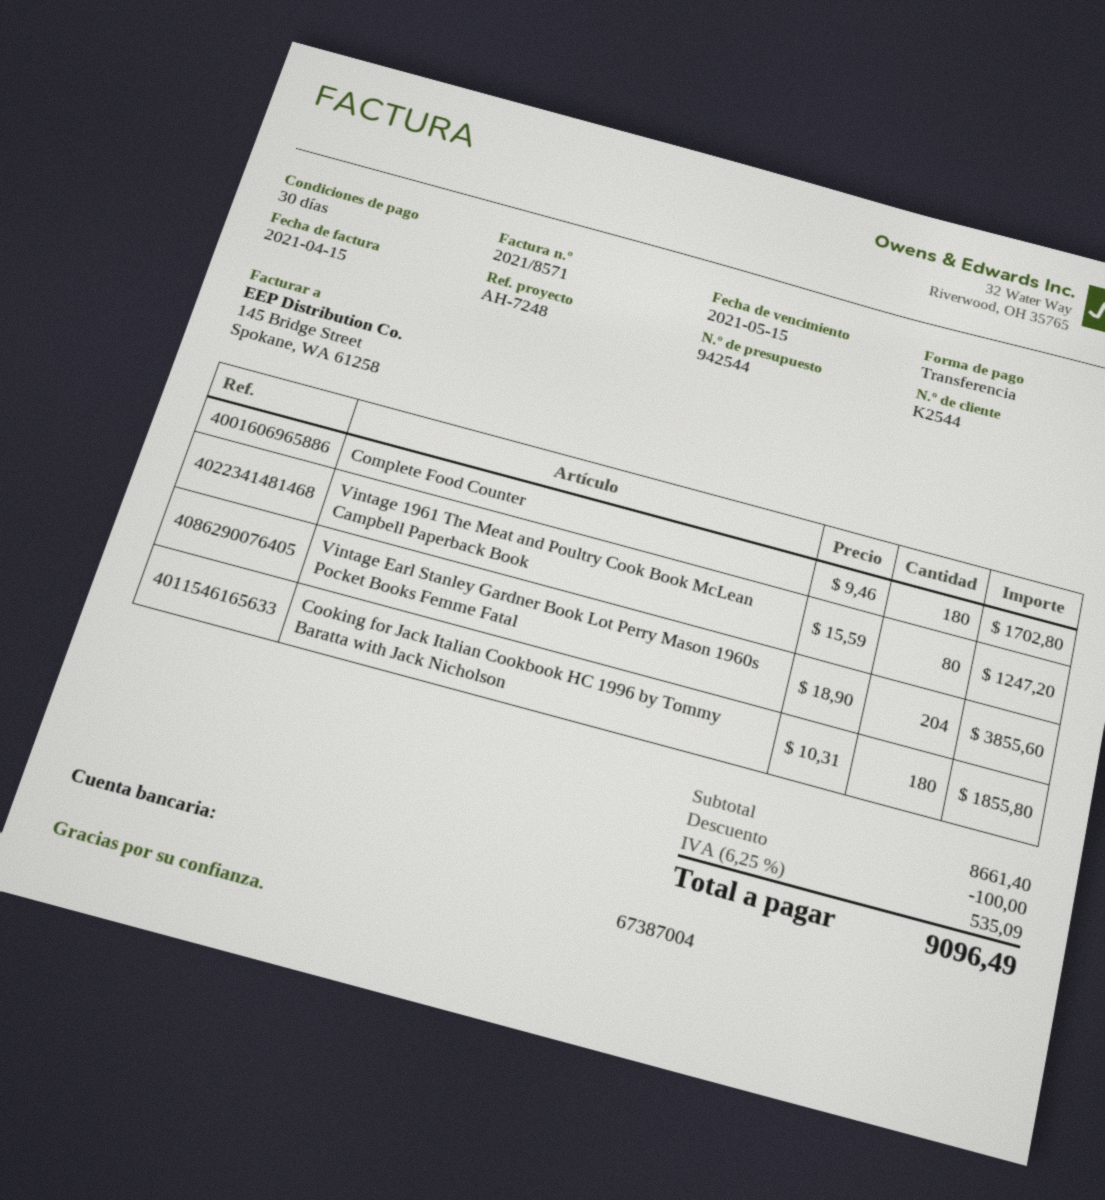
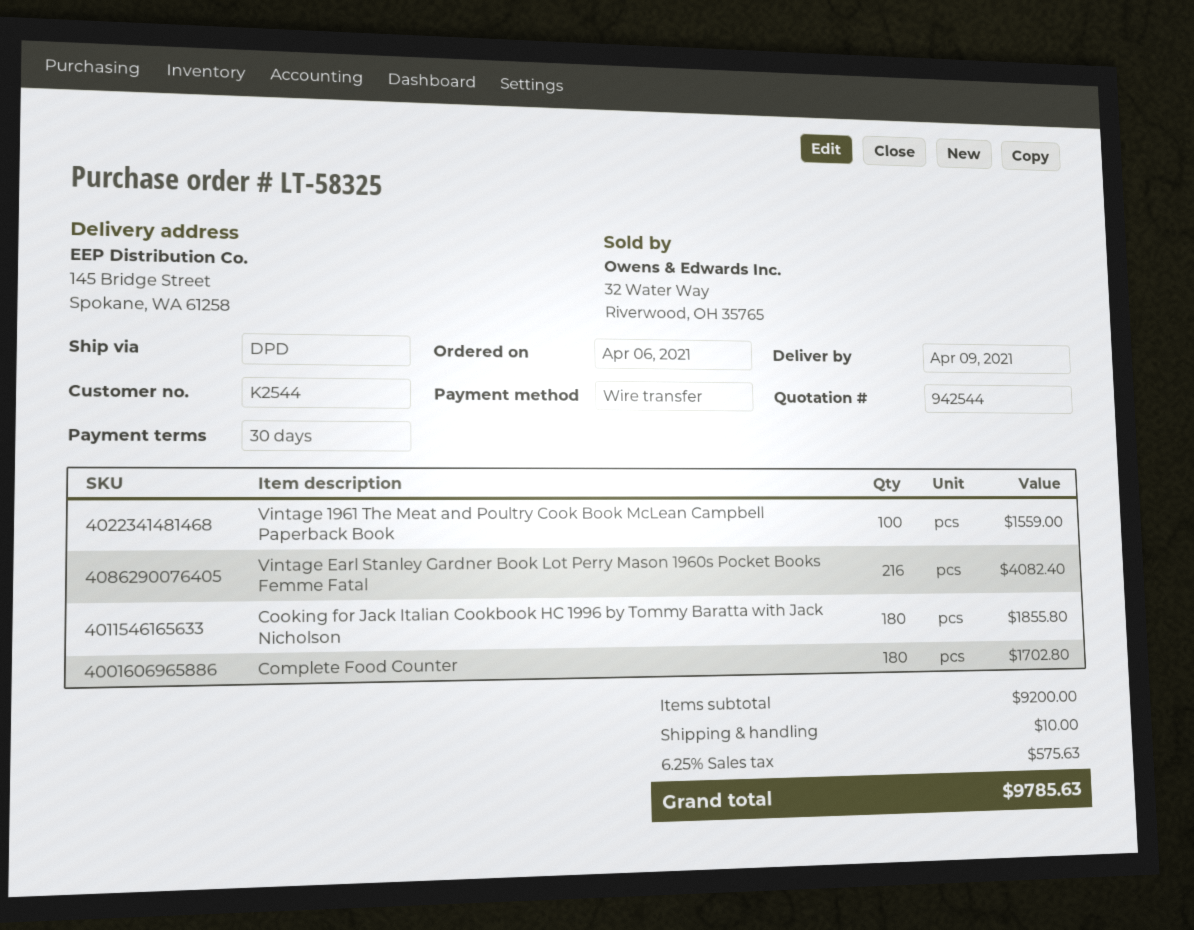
Vintage 1961 The Meat and Poultry Cook Book McLean Campbell Paperback Book: 80 for 1247.20 -> 100 for 1559.00
Vintage Earl Stanley Gardner Book Lot Perry Mason 1960s Pocket Books Femme Fatal: 204 for 3855.60 -> 216 for 4082.40
subtotal: 8661.40 -> 9200.00
discount: 100.00 -> none
shipping: none -> 10.00
tax: 6.25% = 535.09 -> 6.25% = 575.63
total: 9096.49 -> 9785.63

